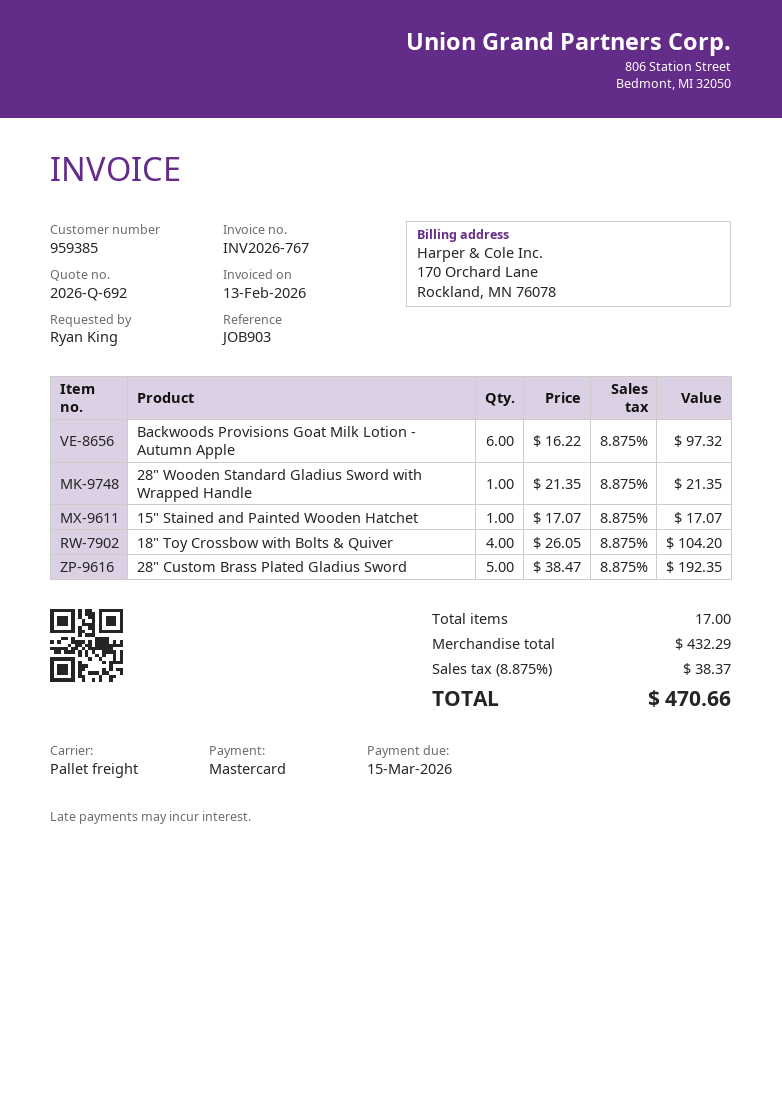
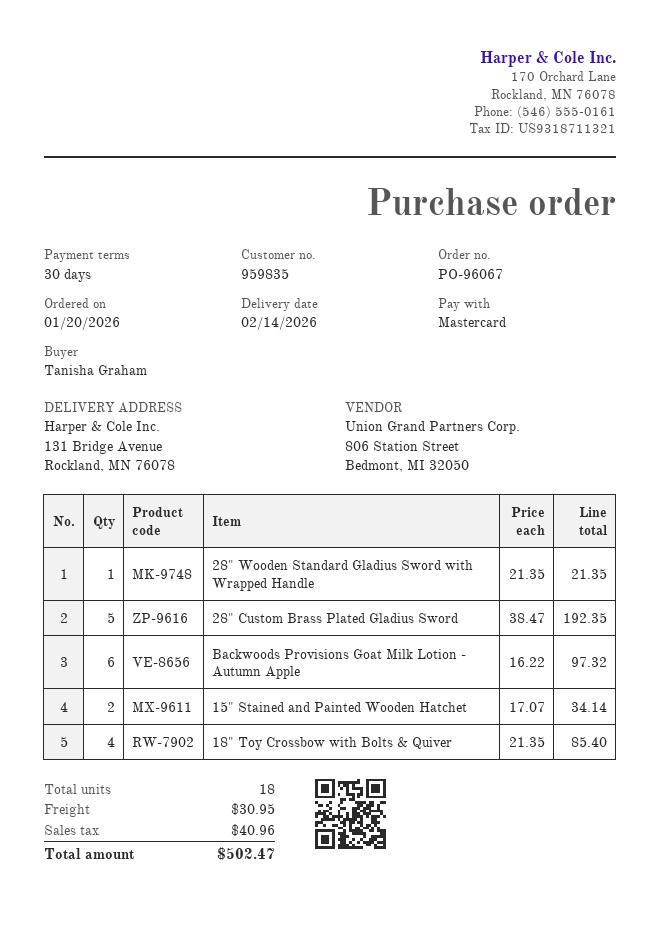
customer number: 959385 -> 959835
ordered by: Ryan King -> Tanisha Graham
15" Stained and Painted Wooden Hatchet: 1 x 17.07 = 17.07 -> 2 x 17.07 = 34.14
18" Toy Crossbow with Bolts & Quiver: 4 x 26.05 = 104.20 -> 4 x 21.35 = 85.40
total quantity: 17 -> 18
shipping: none -> 30.95
tax: 38.37 -> 40.96
total: 470.66 -> 502.47

